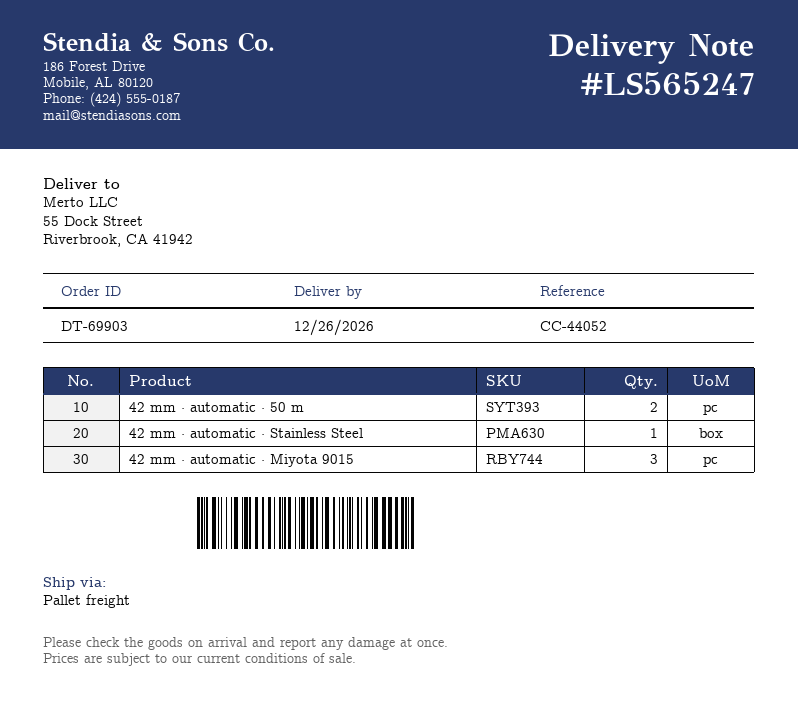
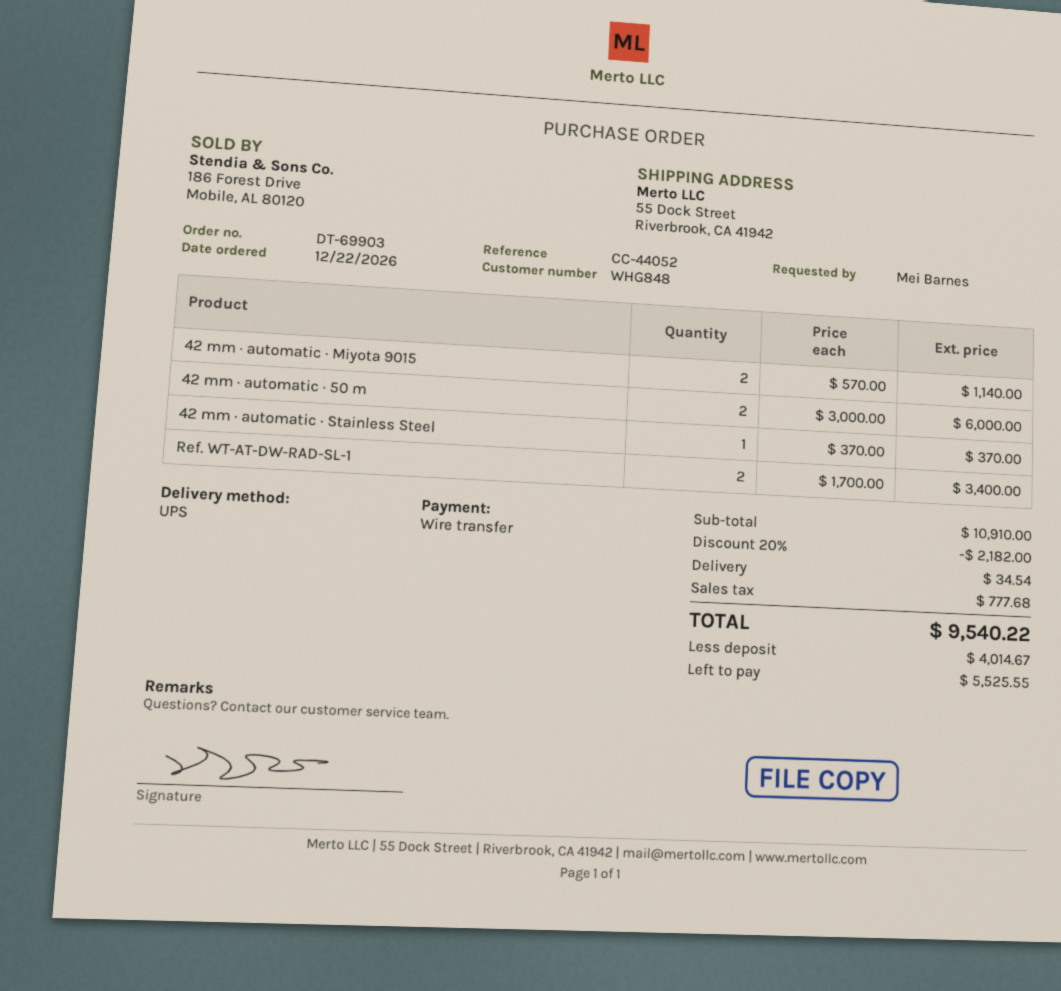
shipping method: pallet freight -> UPS
42 mm · automatic · Miyota 9015: 3 -> 2
Ref. WT-AT-DW-RAD-SL-1: none -> 2

